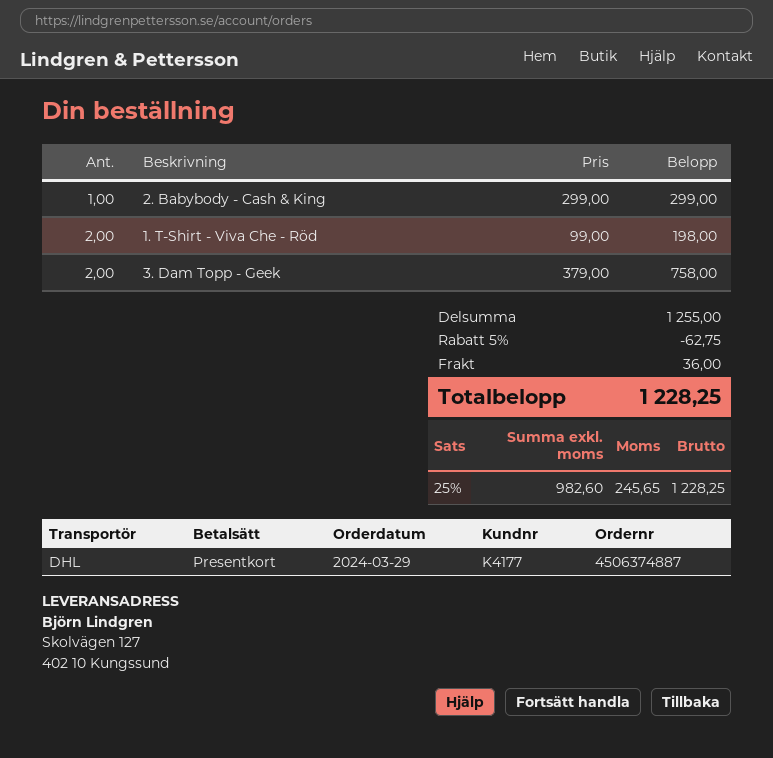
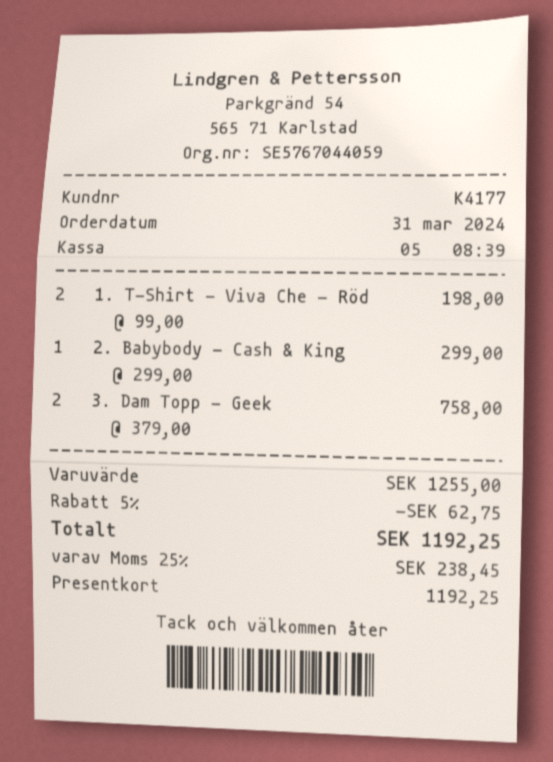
order date: 2024-03-29 -> 2024-03-31
shipping: 36.00 -> none
tax: 25% = 245.65 -> 25% = 238.45
total: 1228.25 -> 1192.25

